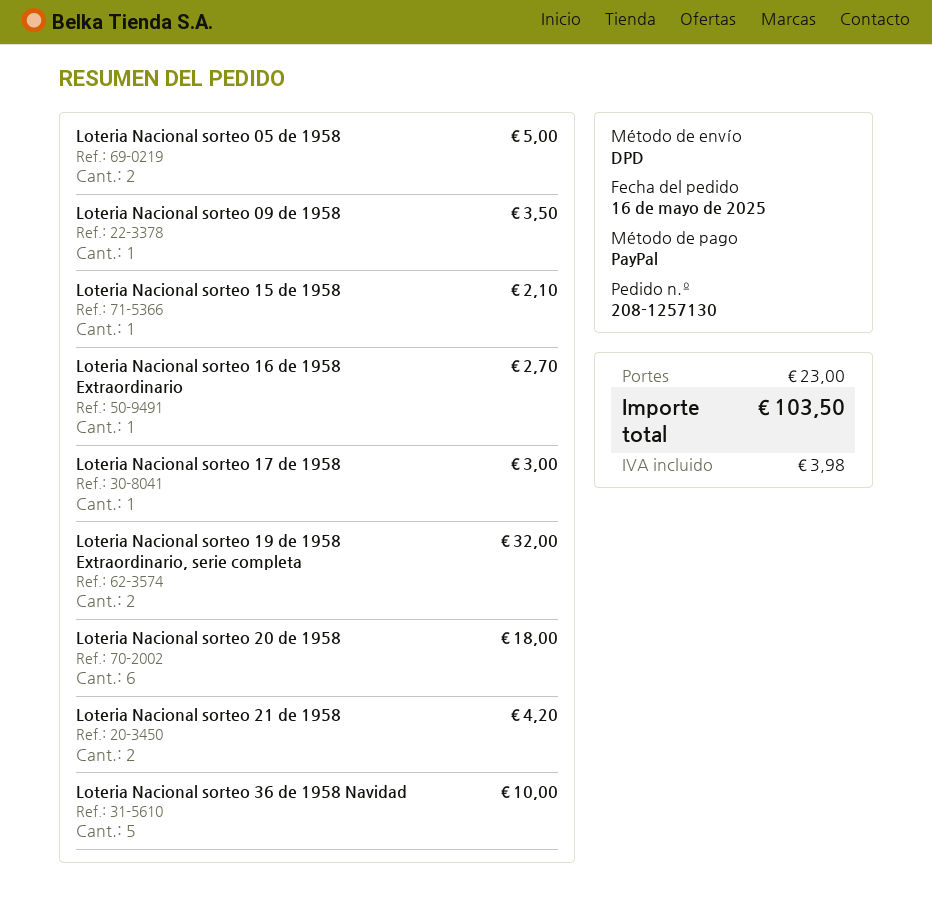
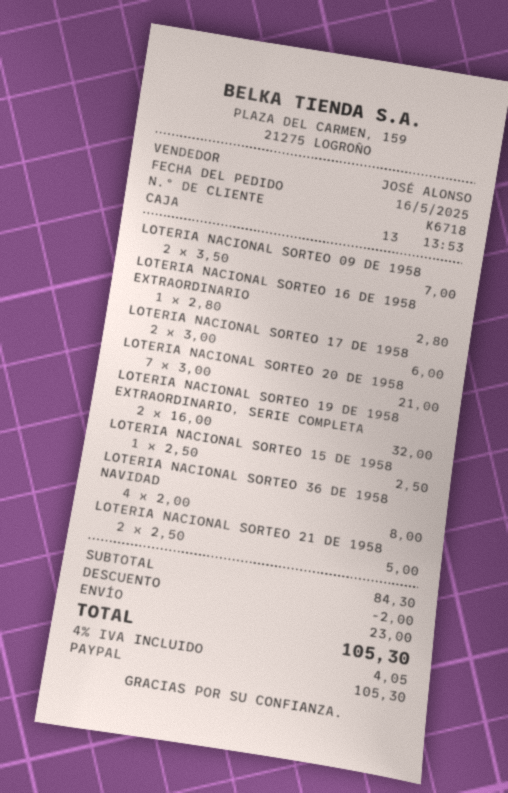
Loteria Nacional sorteo 05 de 1958: 2 for 5.00 -> none
Loteria Nacional sorteo 09 de 1958: 1 for 3.50 -> 2 for 7.00
Loteria Nacional sorteo 15 de 1958: 1 for 2.10 -> 1 for 2.50
Loteria Nacional sorteo 16 de 1958 Extraordinario: 1 for 2.70 -> 1 for 2.80
Loteria Nacional sorteo 17 de 1958: 1 for 3.00 -> 2 for 6.00
Loteria Nacional sorteo 20 de 1958: 6 for 18.00 -> 7 for 21.00
Loteria Nacional sorteo 21 de 1958: 2 for 4.20 -> 2 for 5.00
Loteria Nacional sorteo 36 de 1958 Navidad: 5 for 10.00 -> 4 for 8.00
discount: none -> 2.00
tax: 3.98 -> 4.05
total: 103.50 -> 105.30

